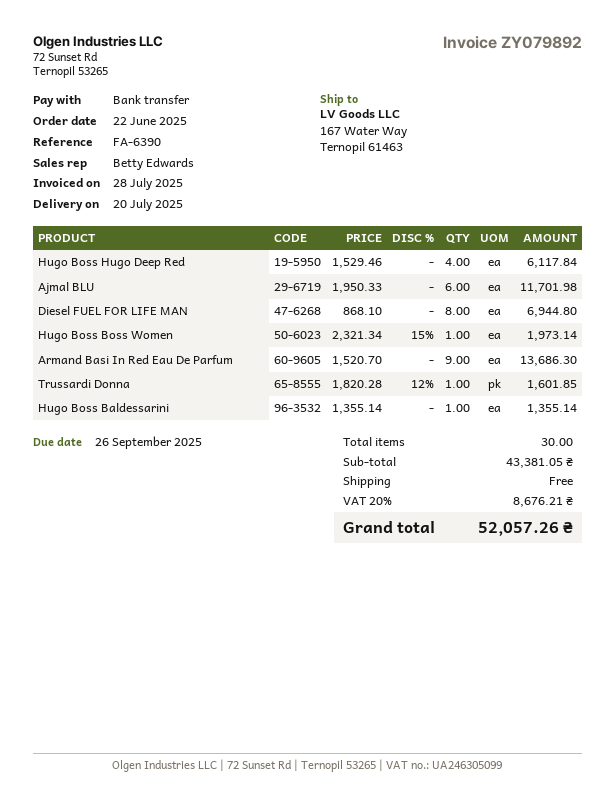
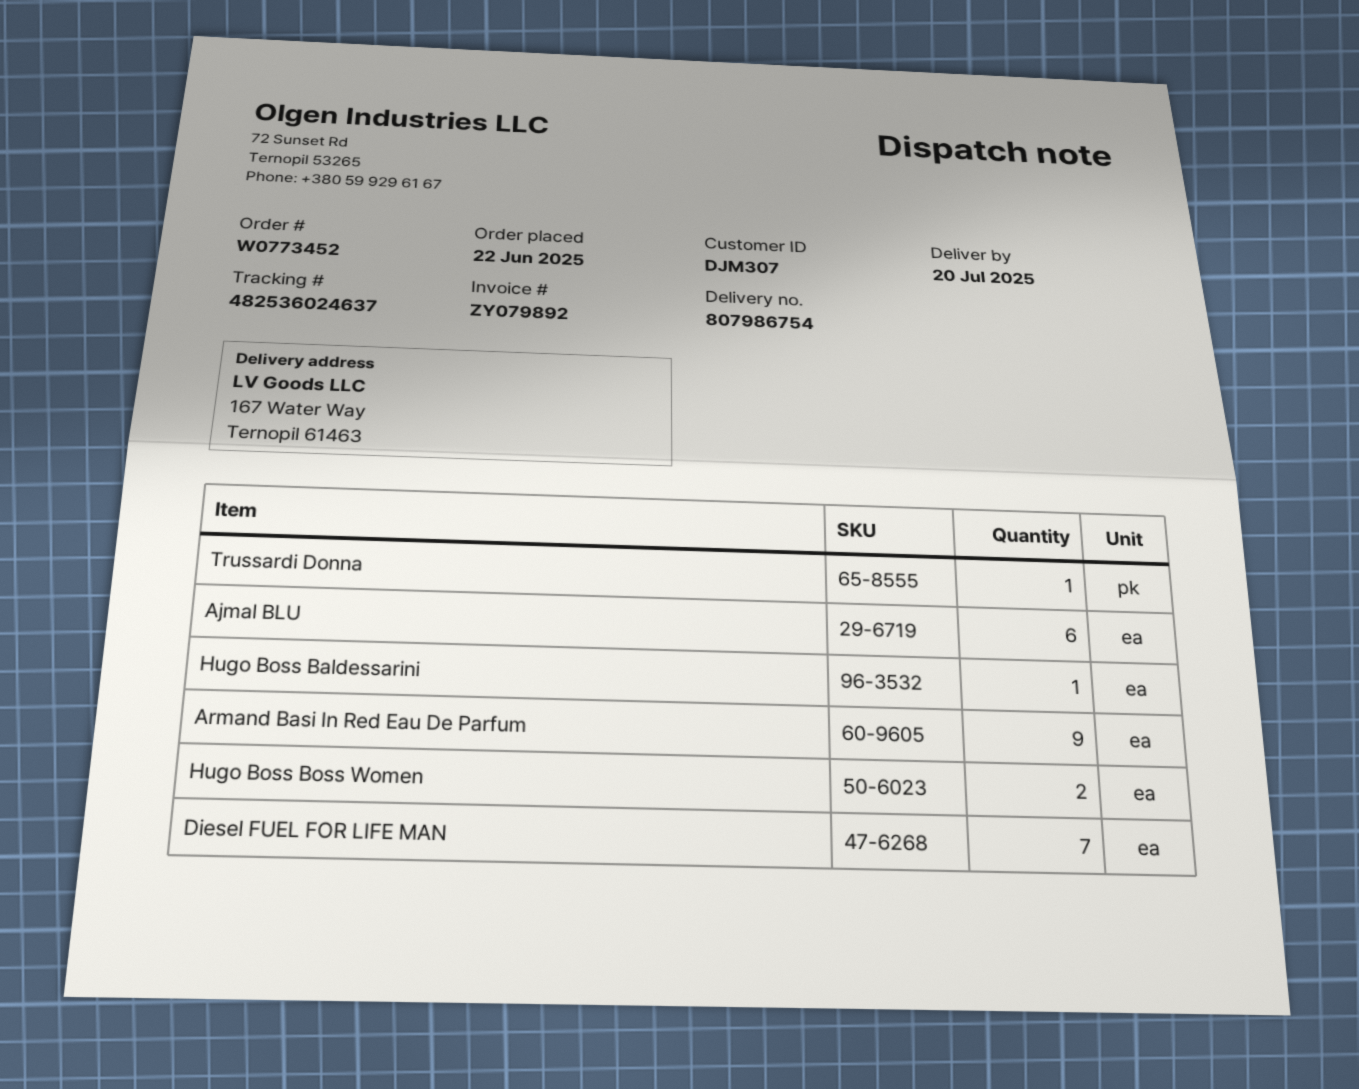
Hugo Boss Hugo Deep Red: 4 -> none
Diesel FUEL FOR LIFE MAN: 8 -> 7
Hugo Boss Boss Women: 1 -> 2

